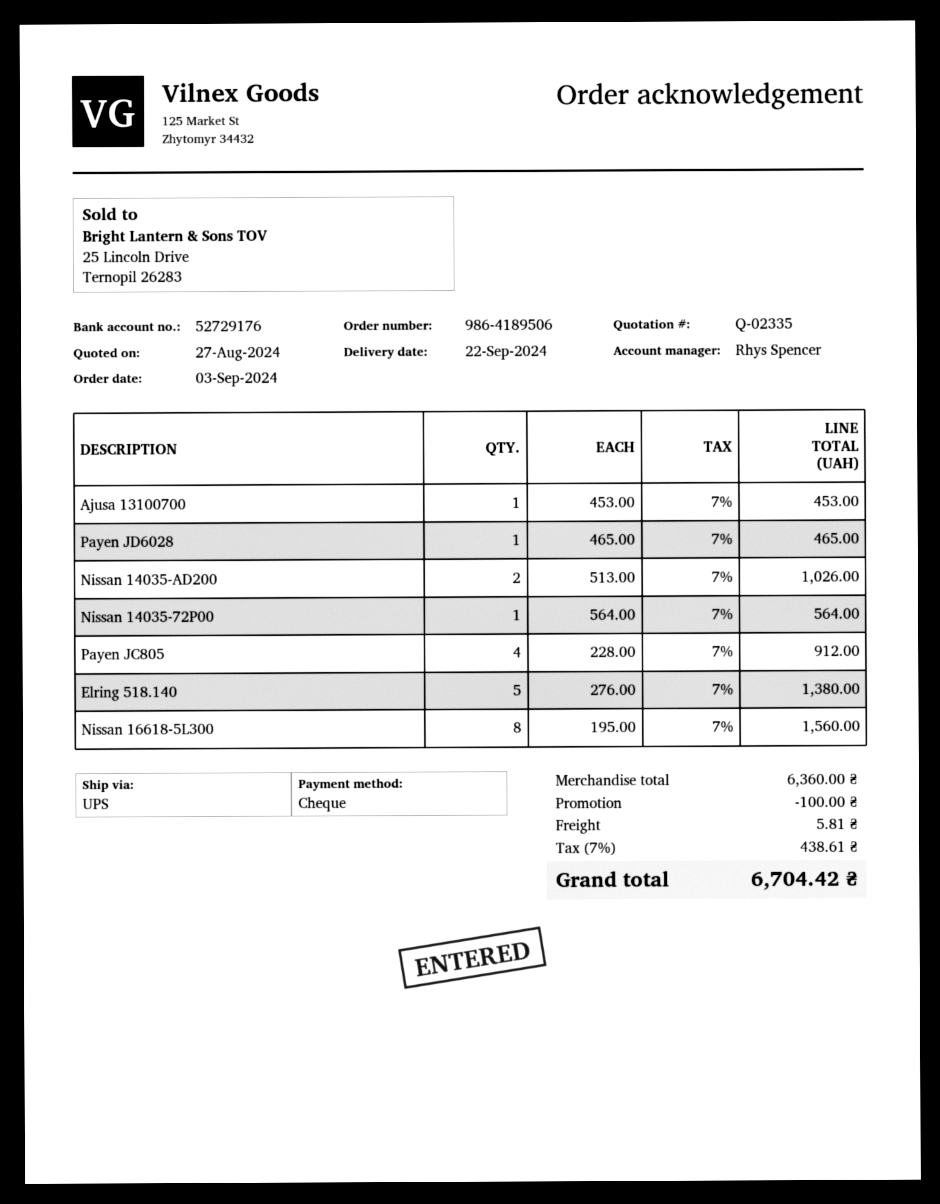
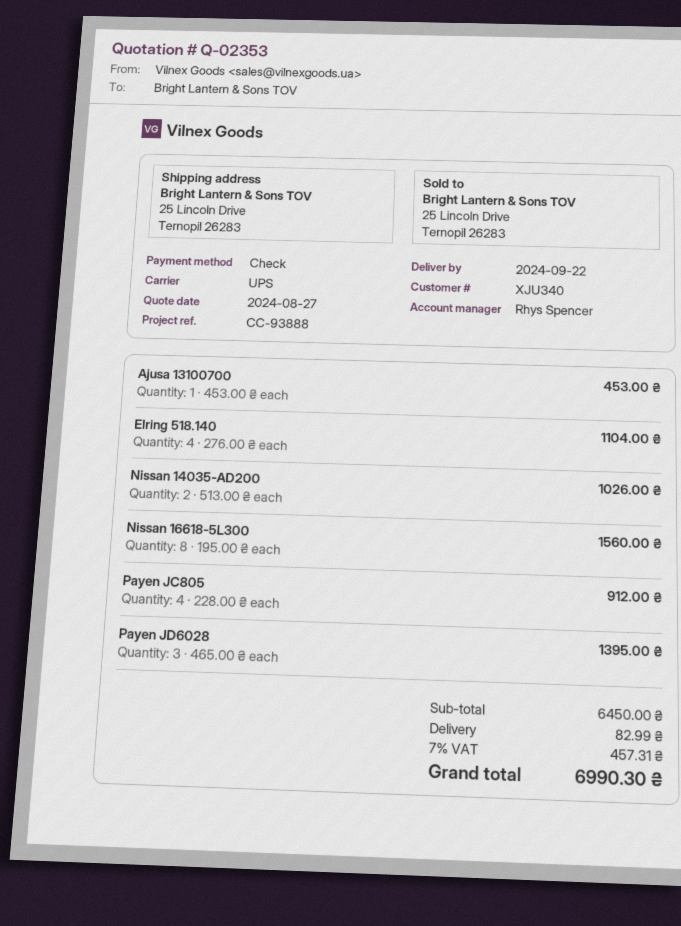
quote number: Q-02335 -> Q-02353
Payen JD6028: 1 x 465.00 = 465.00 -> 3 x 465.00 = 1395.00
Nissan 14035-72P00: 1 x 564.00 = 564.00 -> none
Elring 518.140: 5 x 276.00 = 1380.00 -> 4 x 276.00 = 1104.00
subtotal: 6360.00 -> 6450.00
discount: 100.00 -> none
shipping: 5.81 -> 82.99
tax: 7% = 438.61 -> 7% = 457.31
total: 6704.42 -> 6990.30

